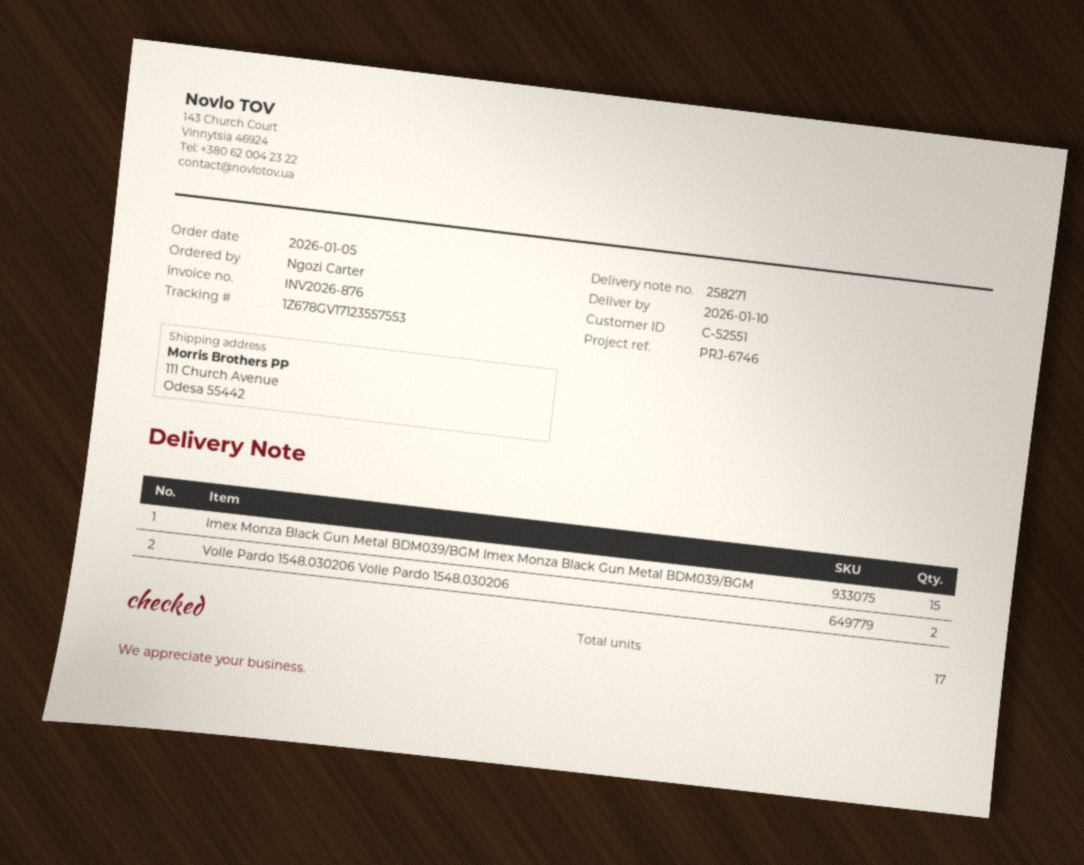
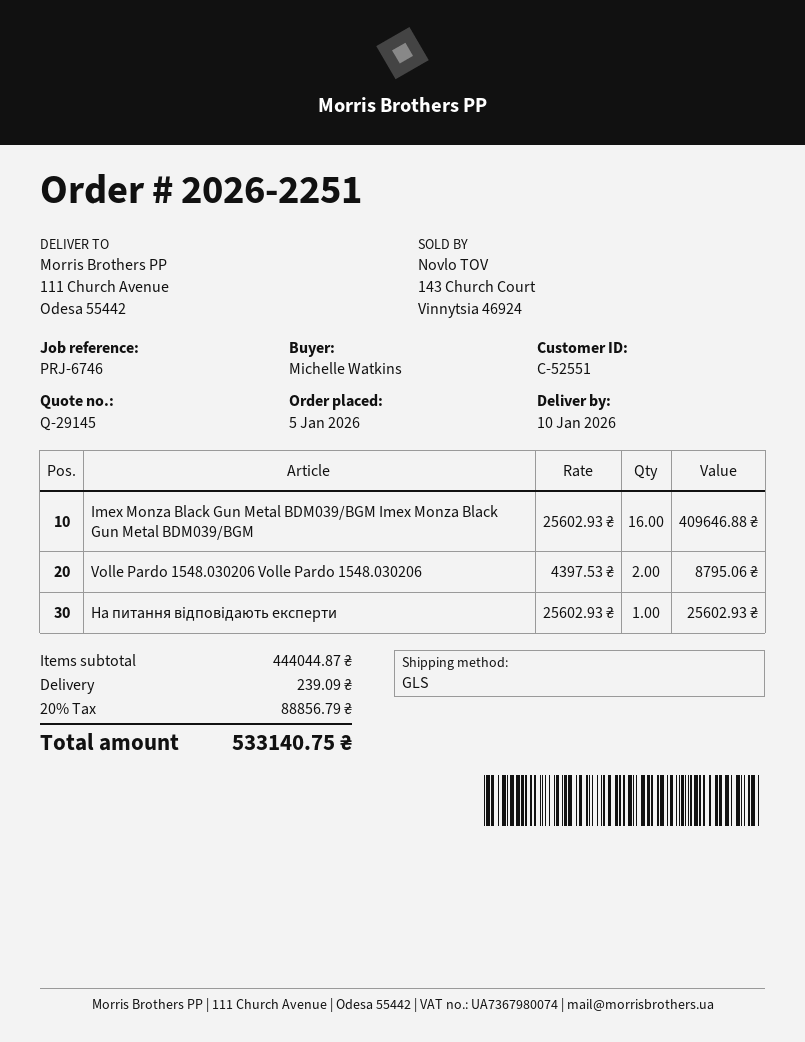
ordered by: Ngozi Carter -> Michelle Watkins
Imex Monza Black Gun Metal BDM039/BGM Imex Monza Black Gun Metal BDM039/BGM: 15 -> 16
На питання відповідають експерти: none -> 1

